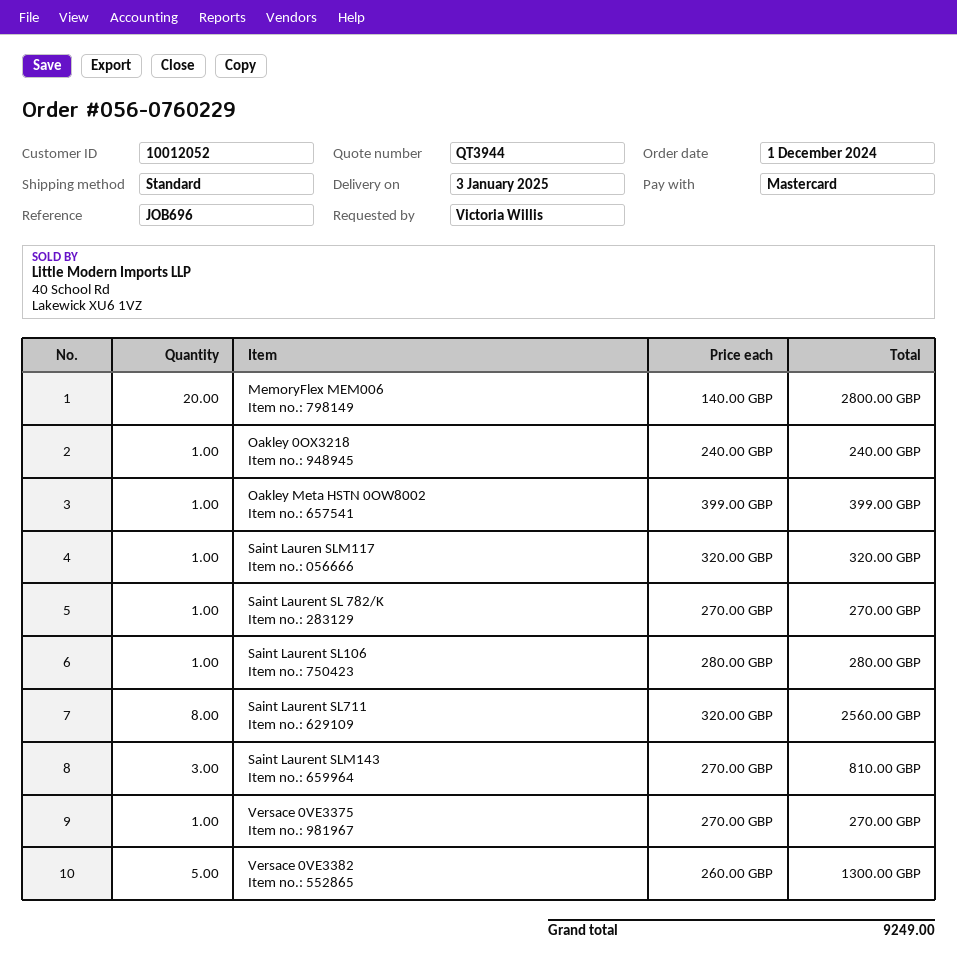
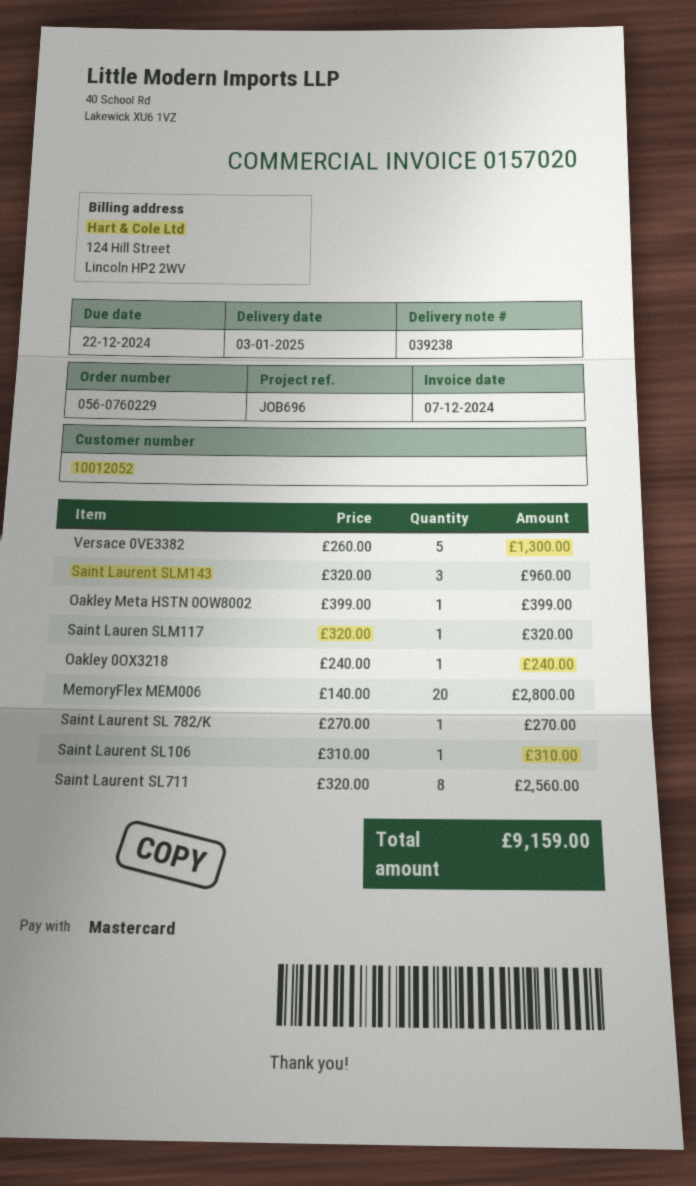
Saint Laurent SL106: 1 x 280.00 = 280.00 -> 1 x 310.00 = 310.00
Saint Laurent SLM143: 3 x 270.00 = 810.00 -> 3 x 320.00 = 960.00
Versace 0VE3375: 1 x 270.00 = 270.00 -> none
total: 9249.00 -> 9159.00

